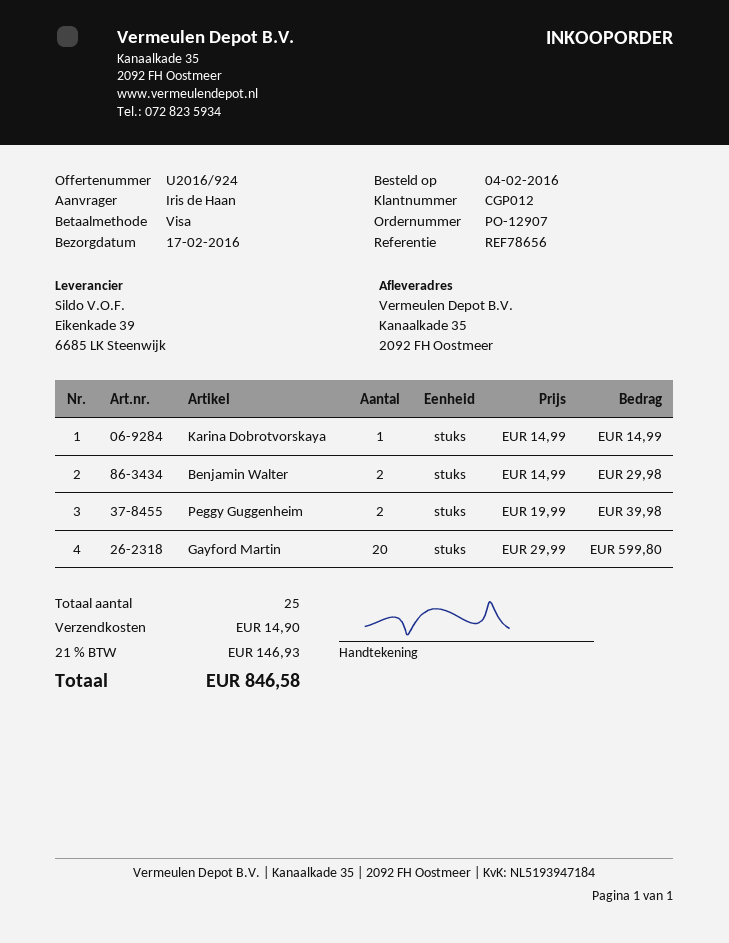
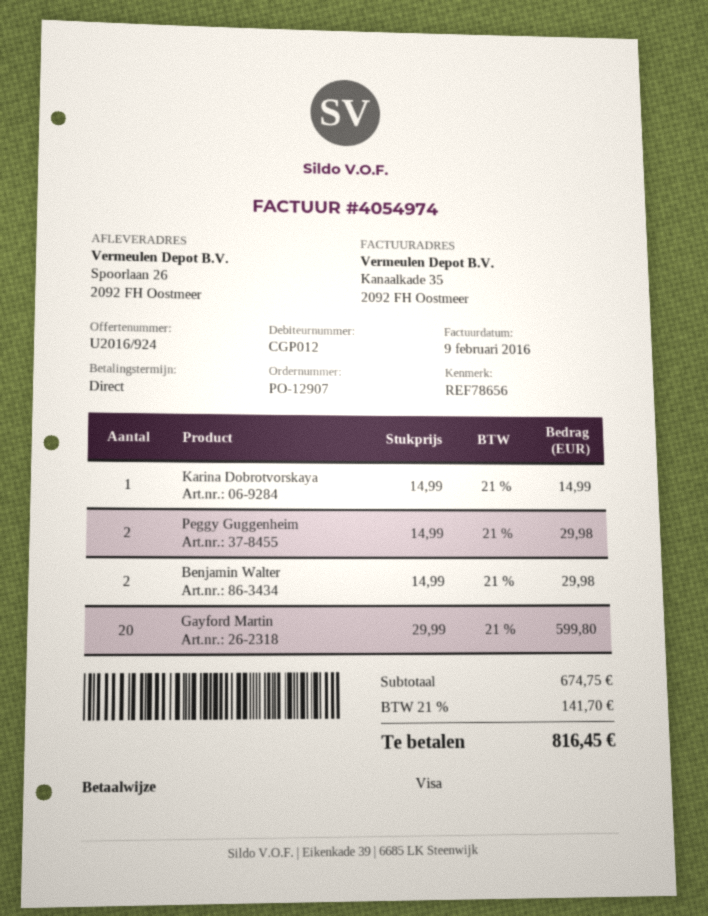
ship to: Kanaalkade 35, 2092 FH Oostmeer -> Spoorlaan 26, 2092 FH Oostmeer
Peggy Guggenheim: 2 x 19.99 = 39.98 -> 2 x 14.99 = 29.98
shipping: 14.90 -> none
tax: 21% = 146.93 -> 21% = 141.70
total: 846.58 -> 816.45

